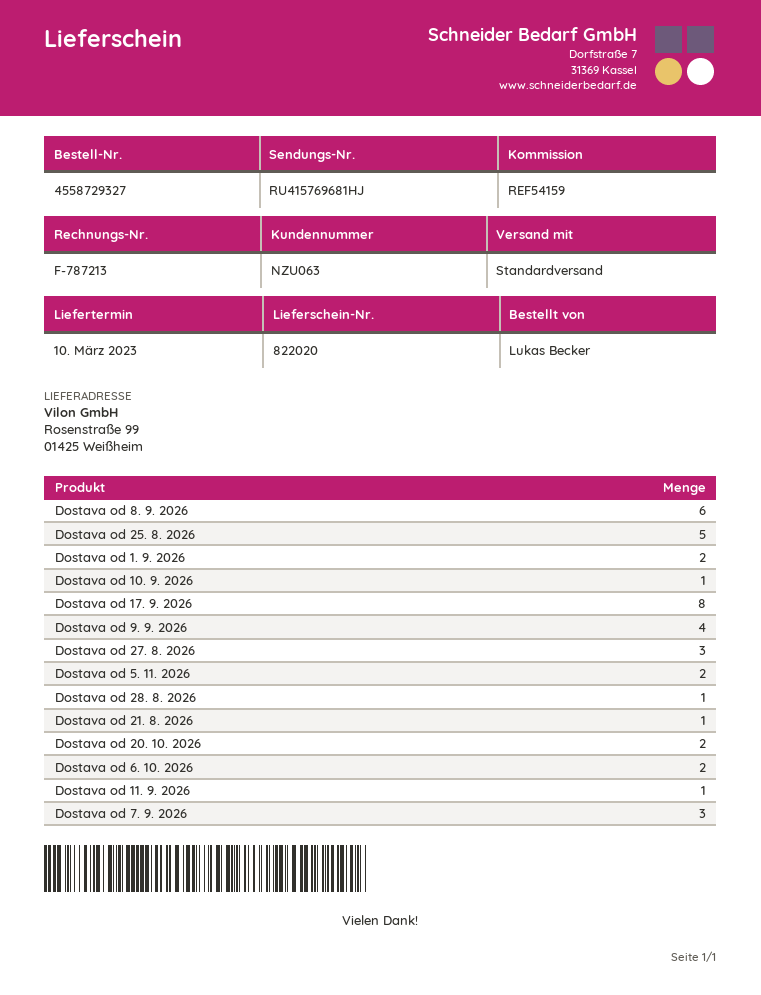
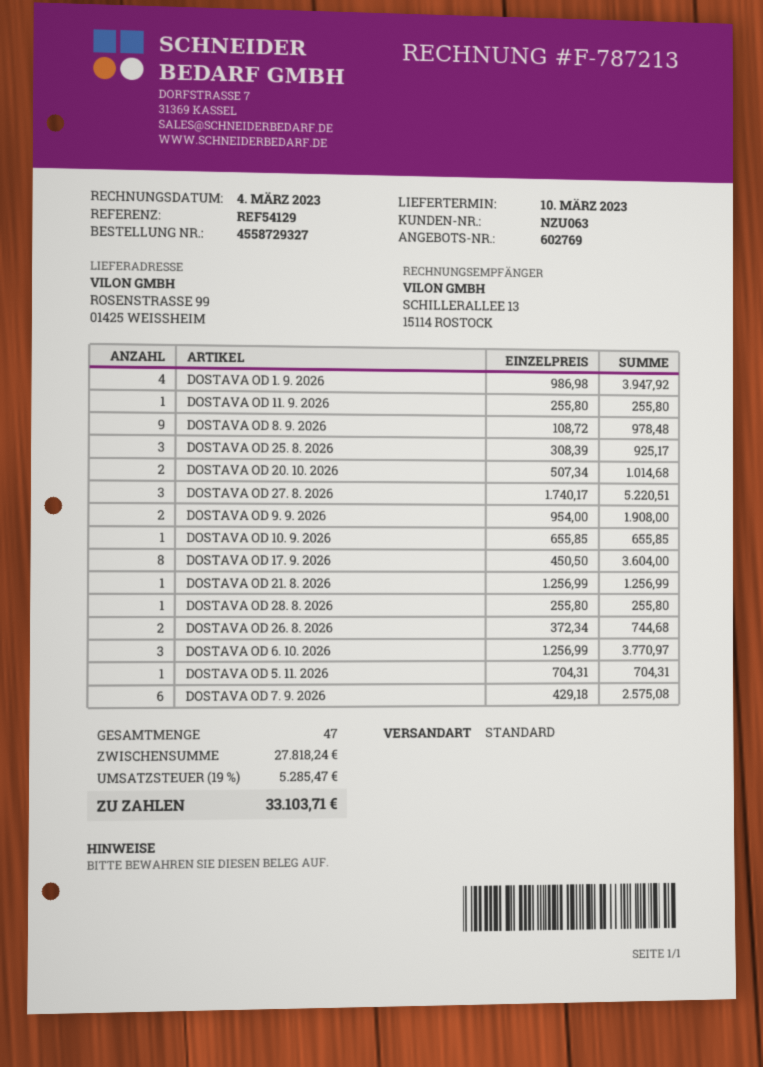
reference: REF54159 -> REF54129
Dostava od 8. 9. 2026: 6 -> 9
Dostava od 25. 8. 2026: 5 -> 3
Dostava od 1. 9. 2026: 2 -> 4
Dostava od 9. 9. 2026: 4 -> 2
Dostava od 5. 11. 2026: 2 -> 1
Dostava od 6. 10. 2026: 2 -> 3
Dostava od 7. 9. 2026: 3 -> 6
DOSTAVA OD 26. 8. 2026: none -> 2

